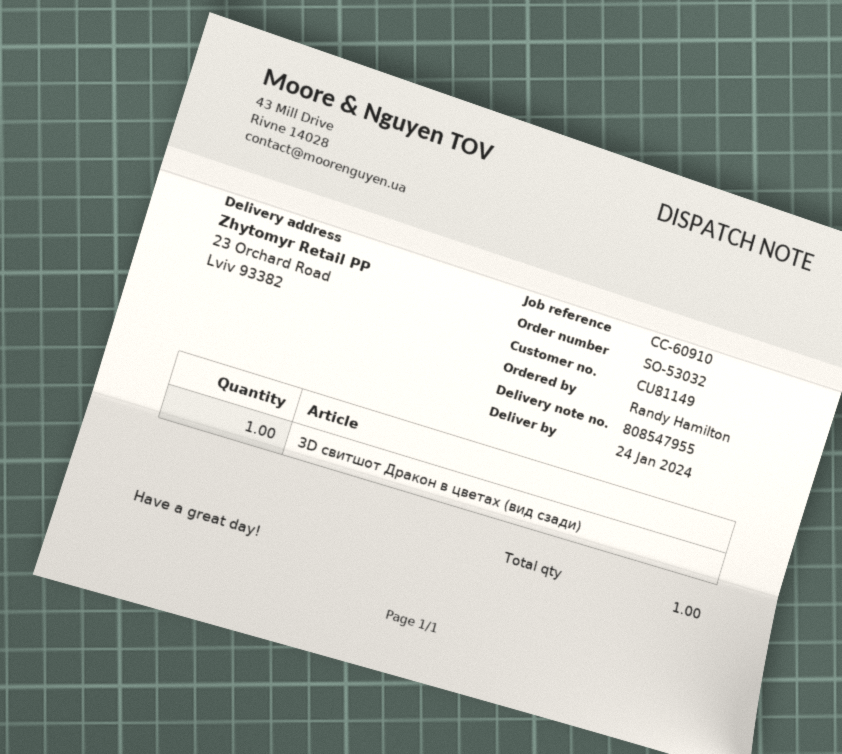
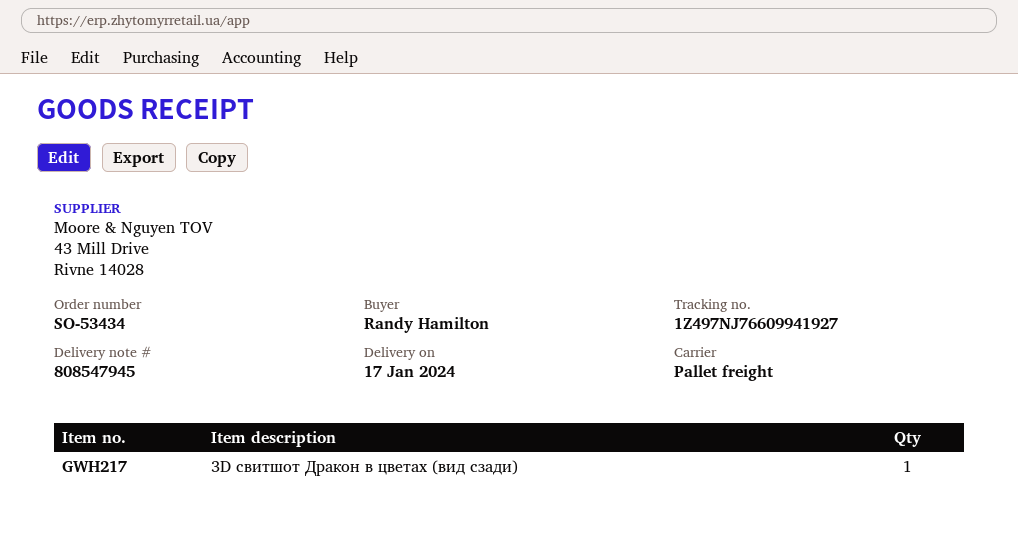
order number: SO-53032 -> SO-53434
delivery note number: 808547955 -> 808547945
delivery date: 2024-01-24 -> 2024-01-17

